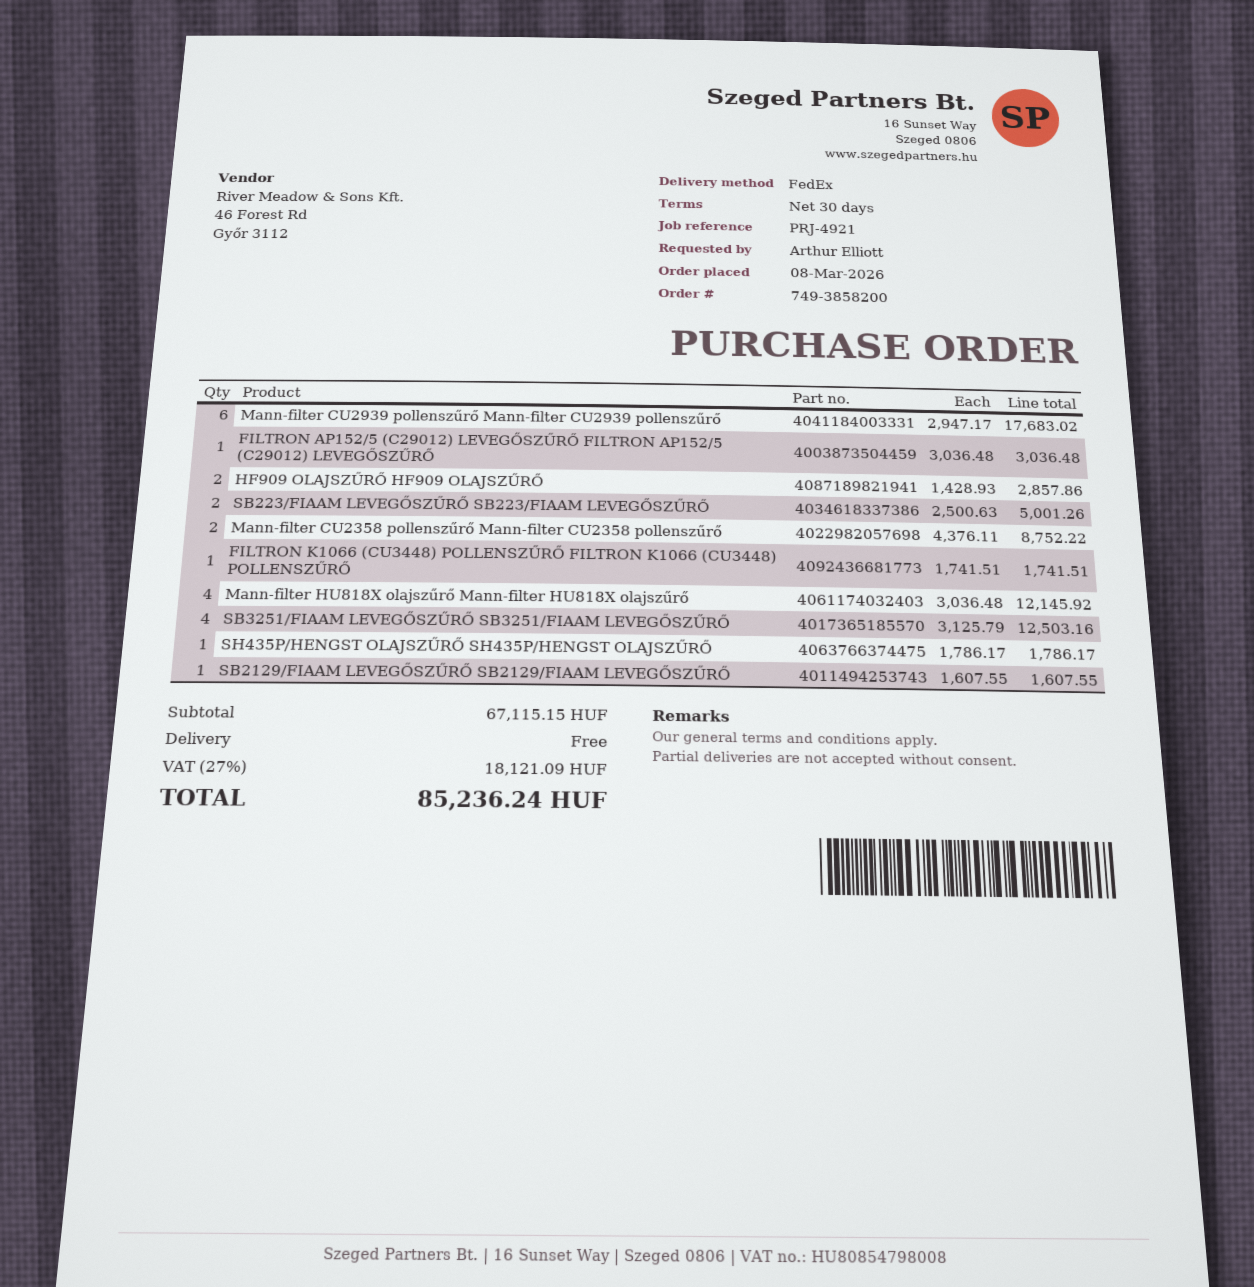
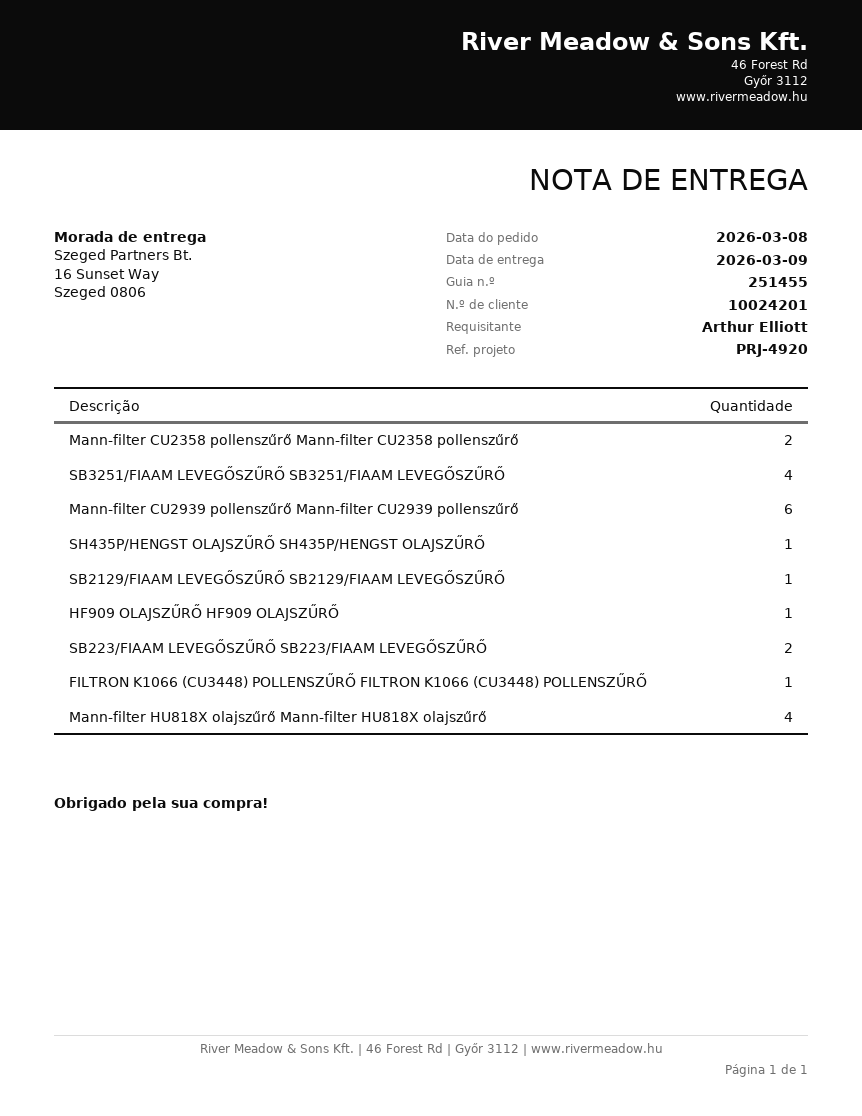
reference: PRJ-4921 -> PRJ-4920
FILTRON AP152/5 (C29012) LEVEGŐSZŰRŐ FILTRON AP152/5 (C29012) LEVEGŐSZŰRŐ: 1 -> none
HF909 OLAJSZŰRŐ HF909 OLAJSZŰRŐ: 2 -> 1

